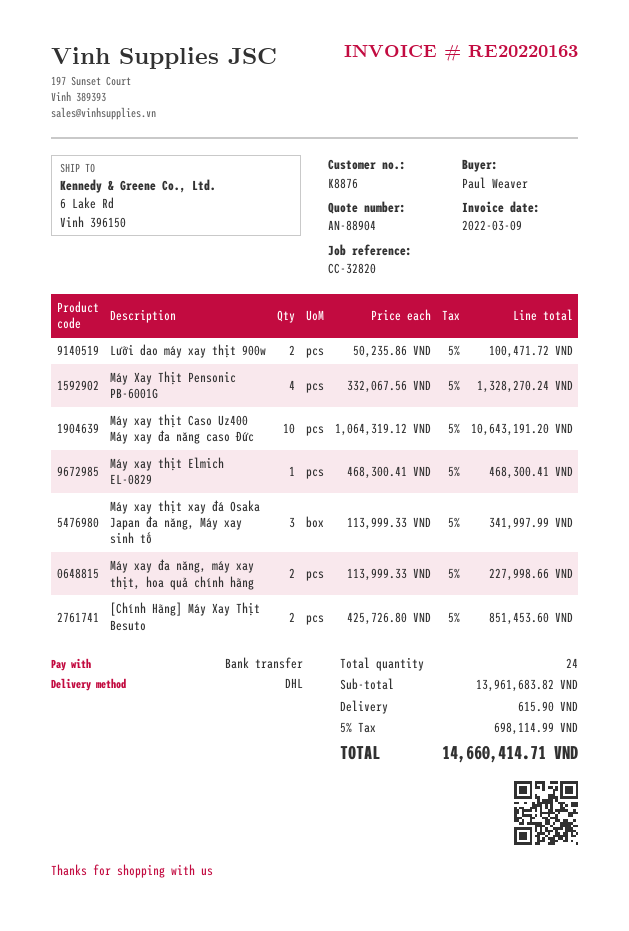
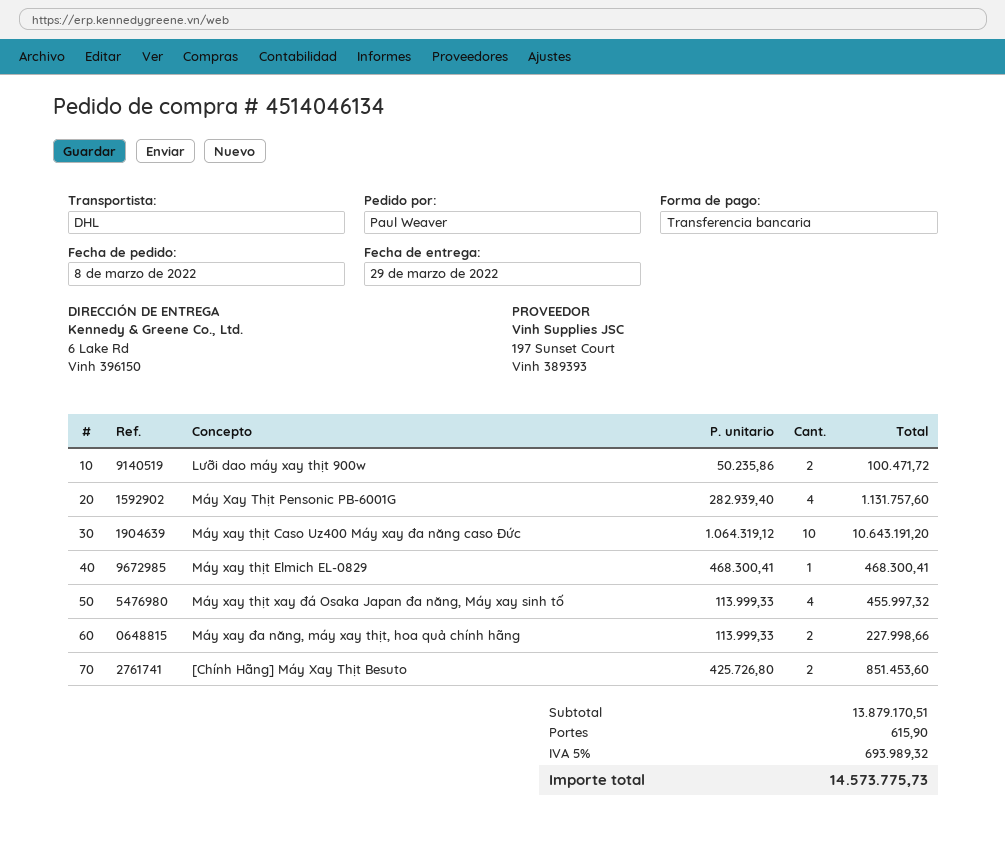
Máy Xay Thịt Pensonic PB-6001G: 4 x 332067.56 = 1328270.24 -> 4 x 282939.40 = 1131757.60
Máy xay thịt xay đá Osaka Japan đa năng, Máy xay sinh tố: 3 x 113999.33 = 341997.99 -> 4 x 113999.33 = 455997.32
subtotal: 13961683.82 -> 13879170.51
tax: 5% = 698114.99 -> 5% = 693989.32
total: 14660414.71 -> 14573775.73

